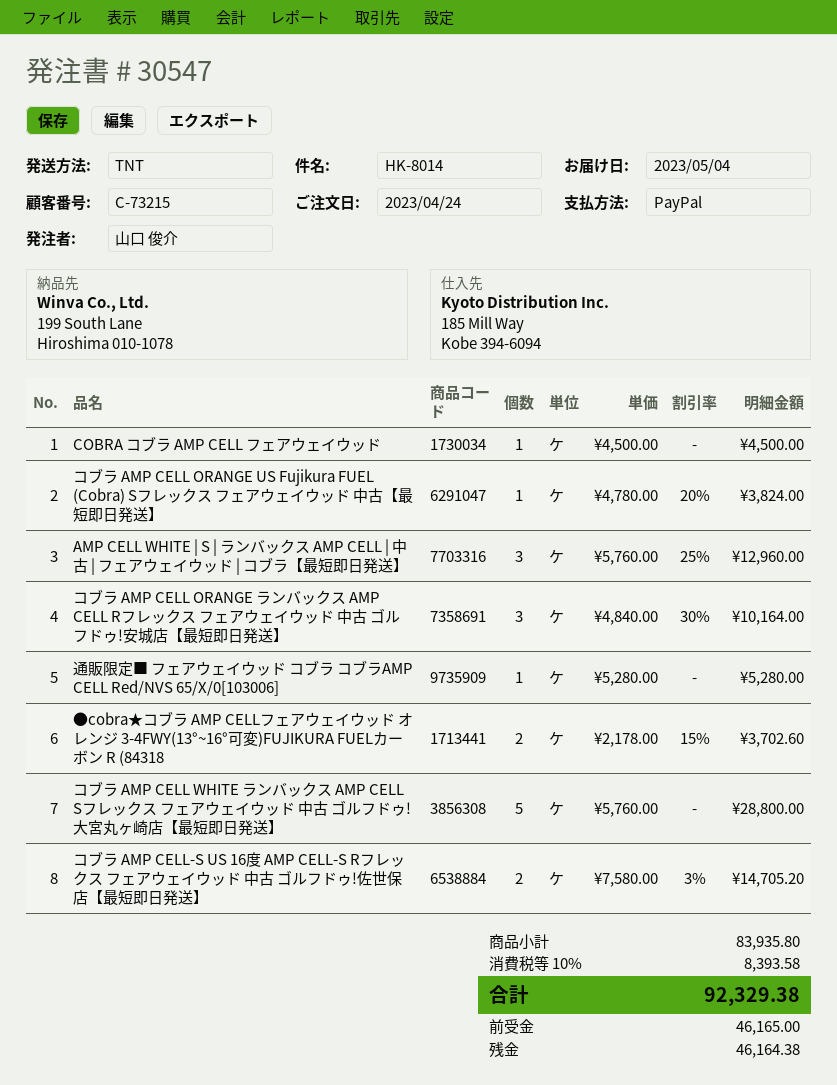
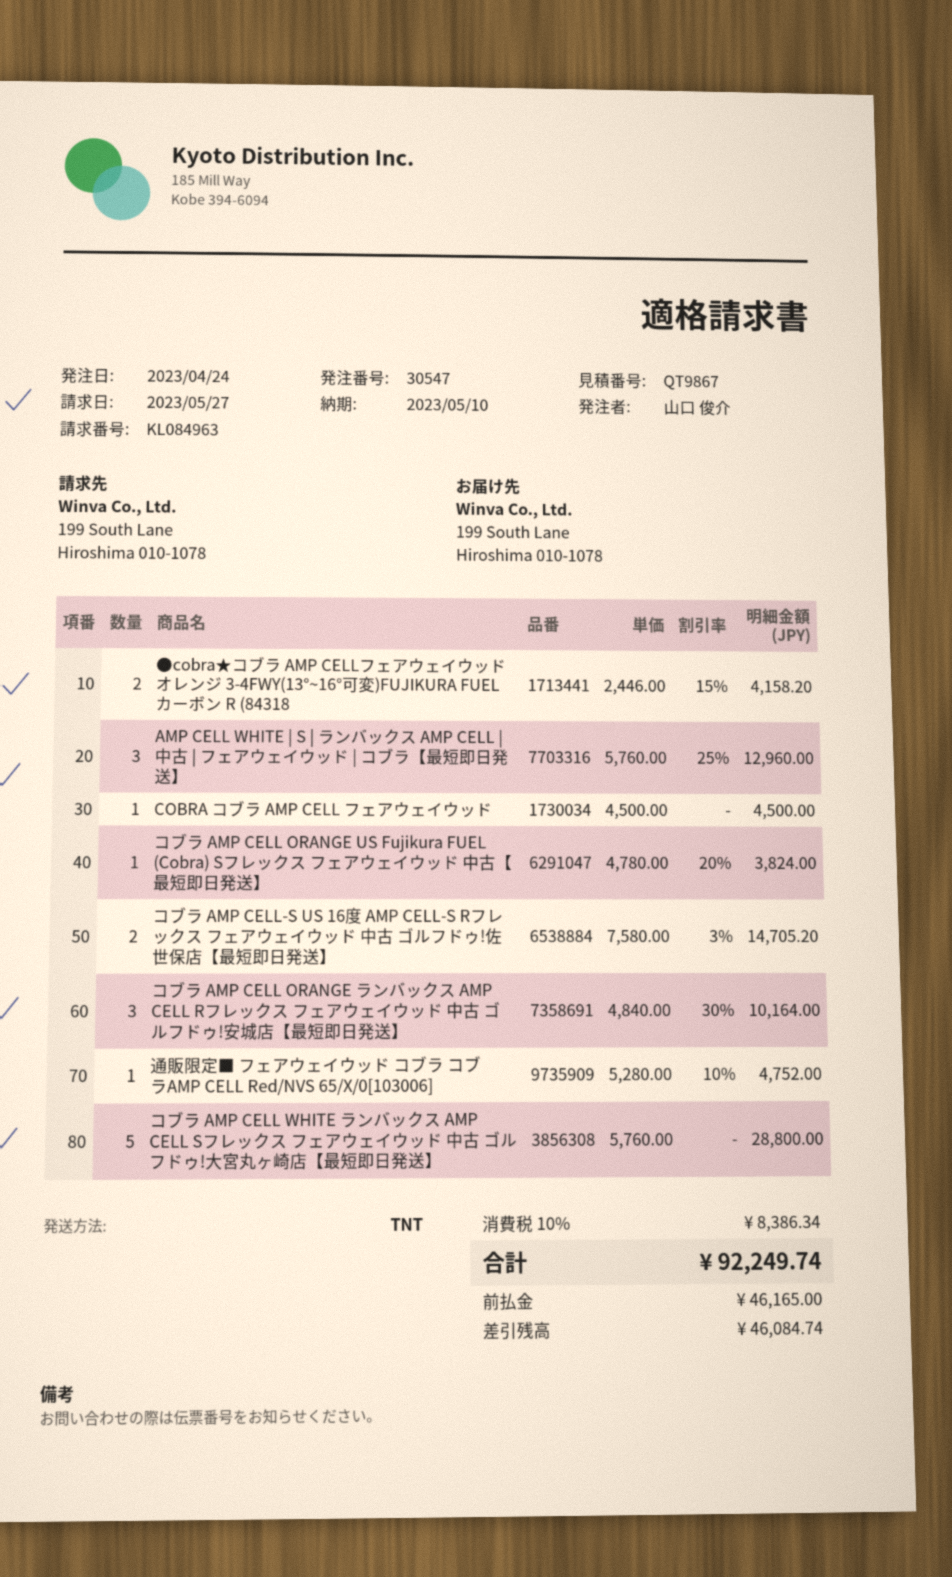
delivery date: 2023-05-04 -> 2023-05-10
通販限定■ フェアウェイウッド コブラ コブラAMP CELL Red/NVS 65/X/0[103006]: 1 x 5280.00 = 5280.00 -> 1 x 5280.00 - 10% = 4752.00
●cobra★コブラ AMP CELLフェアウェイウッド オレンジ 3-4FWY(13°~16°可変)FUJIKURA FUELカーボン R (84318: 2 x 2178.00 - 15% = 3702.60 -> 2 x 2446.00 - 15% = 4158.20
tax: 10% = 8393.58 -> 10% = 8386.34
total: 92329.38 -> 92249.74
balance: 46164.38 -> 46084.74

